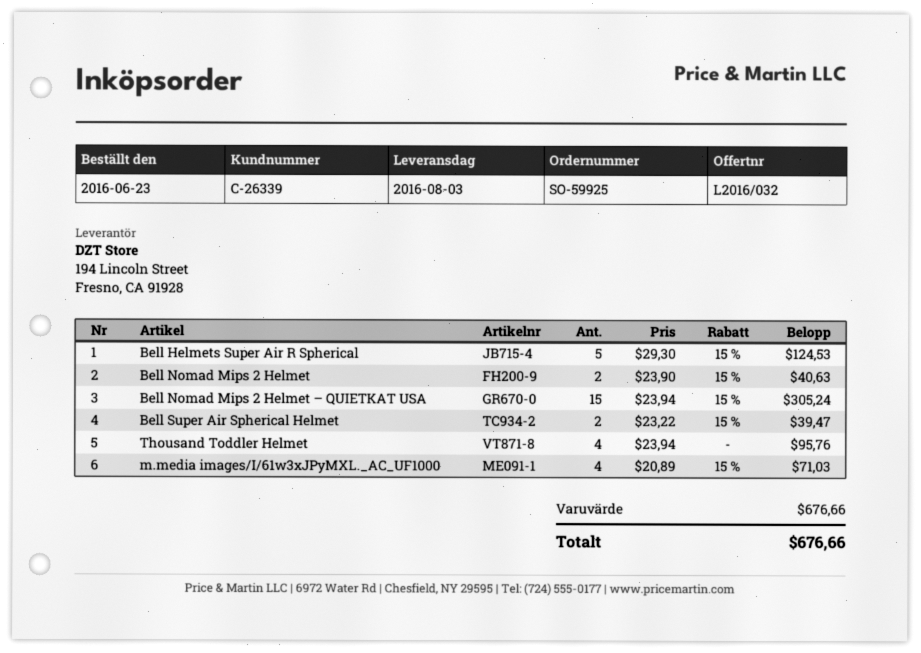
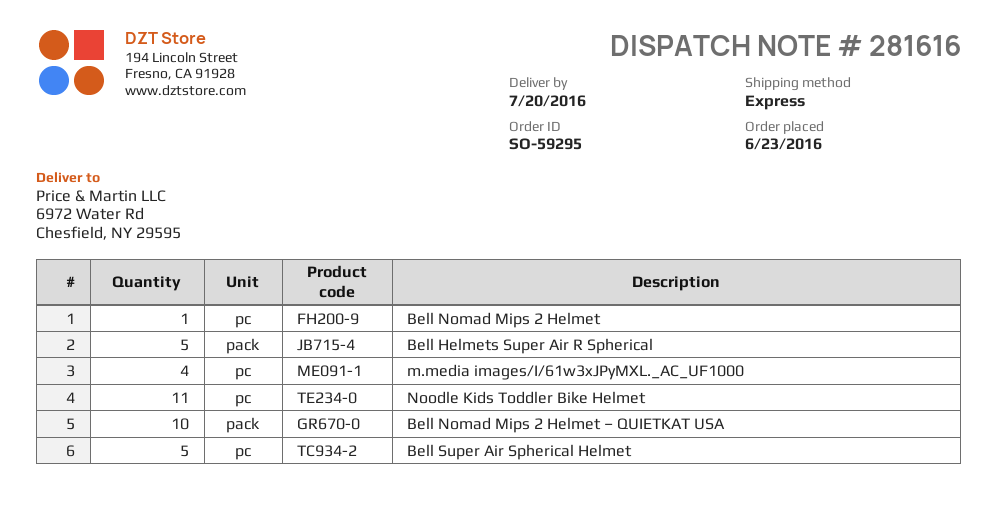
order number: SO-59925 -> SO-59295
delivery date: 2016-08-03 -> 2016-07-20
Bell Nomad Mips 2 Helmet: 2 -> 1
Bell Nomad Mips 2 Helmet – QUIETKAT USA: 15 -> 10
Bell Super Air Spherical Helmet: 2 -> 5
Thousand Toddler Helmet: 4 -> none
Noodle Kids Toddler Bike Helmet: none -> 11

